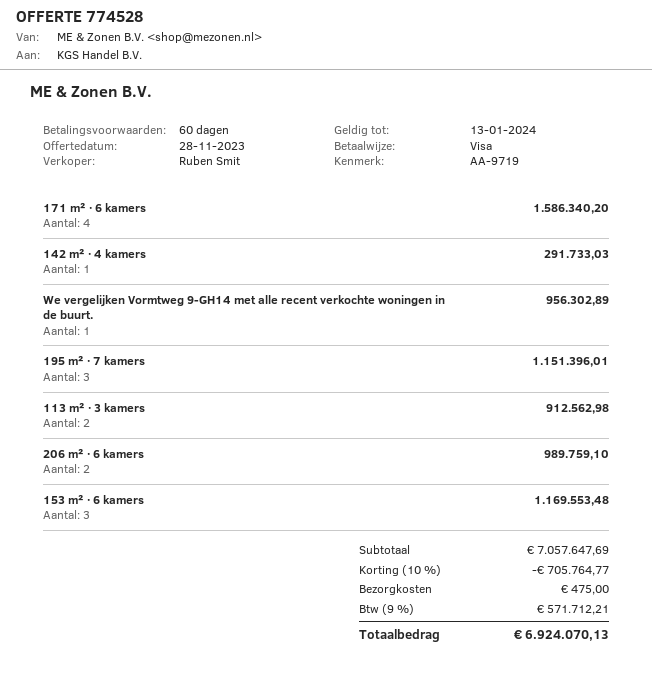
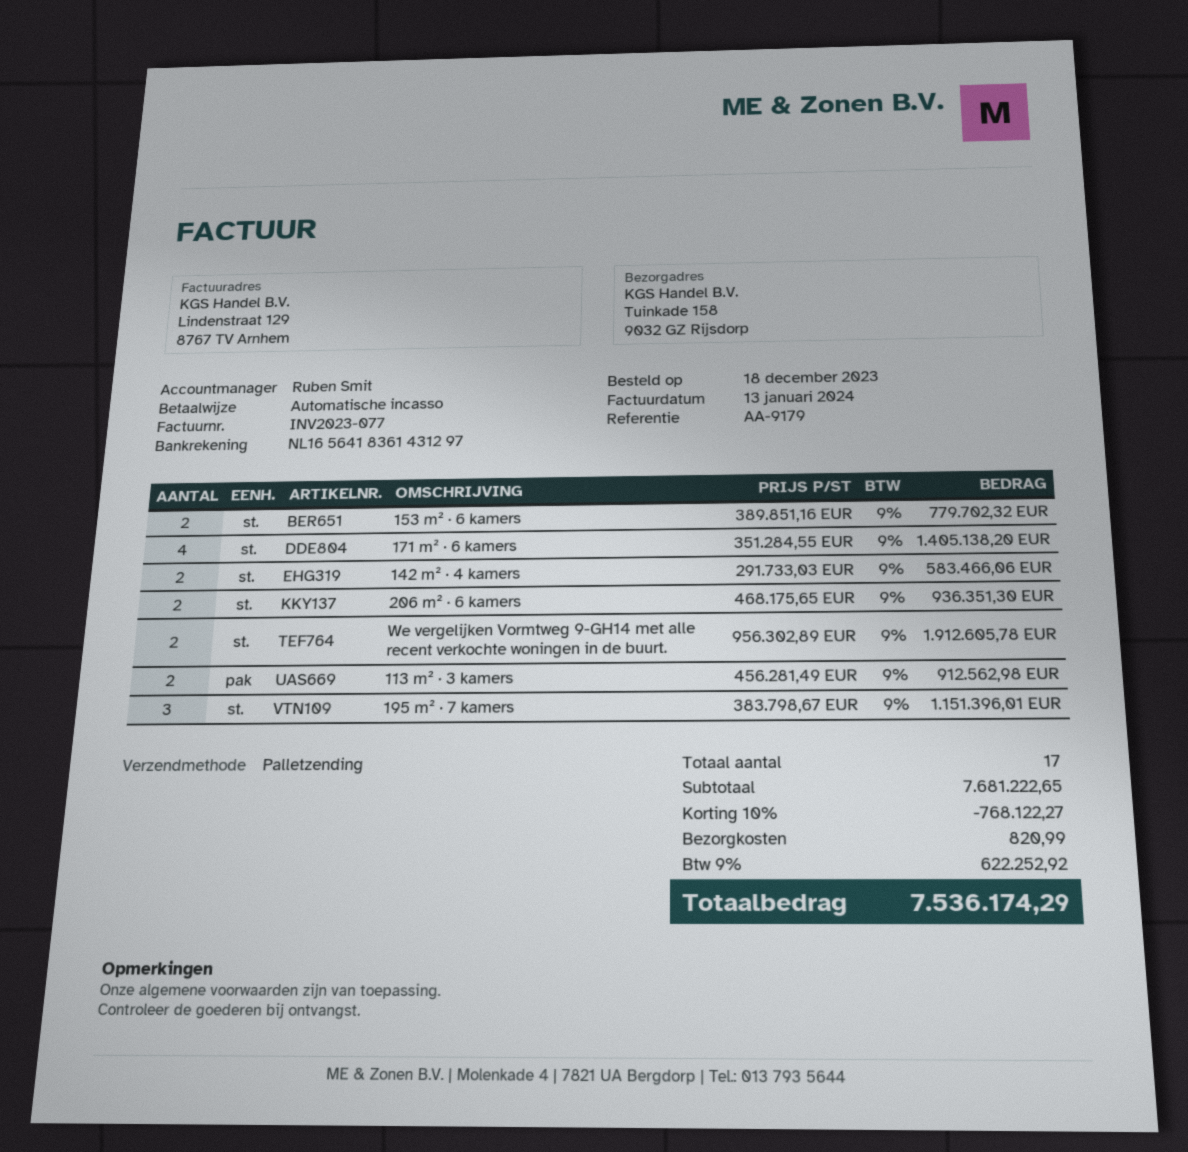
reference: AA-9719 -> AA-9179
payment method: Visa -> direct debit
171 m² · 6 kamers: 4 for 1586340.20 -> 4 for 1405138.20
142 m² · 4 kamers: 1 for 291733.03 -> 2 for 583466.06
We vergelijken Vormtweg 9-GH14 met alle recent verkochte woningen in de buurt.: 1 for 956302.89 -> 2 for 1912605.78
206 m² · 6 kamers: 2 for 989759.10 -> 2 for 936351.30
153 m² · 6 kamers: 3 for 1169553.48 -> 2 for 779702.32
subtotal: 7057647.69 -> 7681222.65
discount: 10% = 705764.77 -> 10% = 768122.27
shipping: 475.00 -> 820.99
tax: 9% = 571712.21 -> 9% = 622252.92
total: 6924070.13 -> 7536174.29

